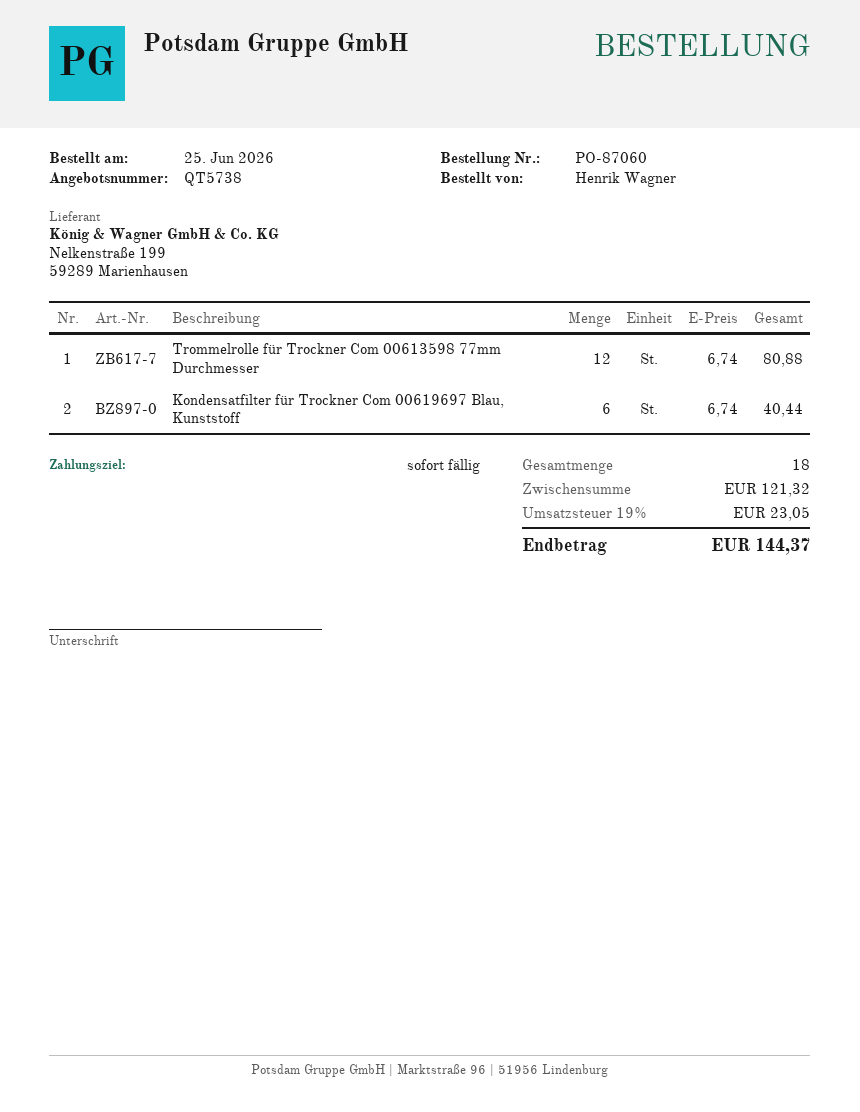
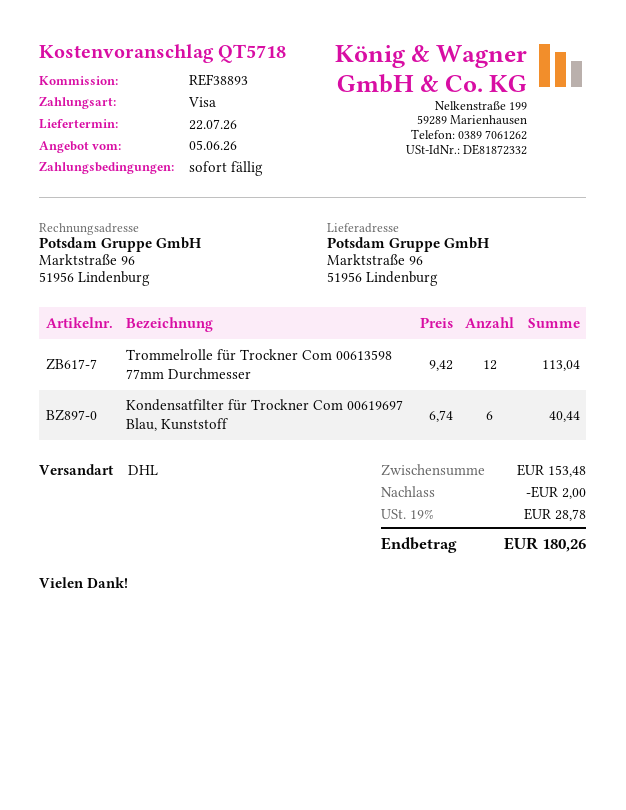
quote number: QT5738 -> QT5718
Trommelrolle für Trockner Com 00613598 77mm Durchmesser: 12 x 6.74 = 80.88 -> 12 x 9.42 = 113.04
subtotal: 121.32 -> 153.48
discount: none -> 2.00
tax: 19% = 23.05 -> 19% = 28.78
total: 144.37 -> 180.26

